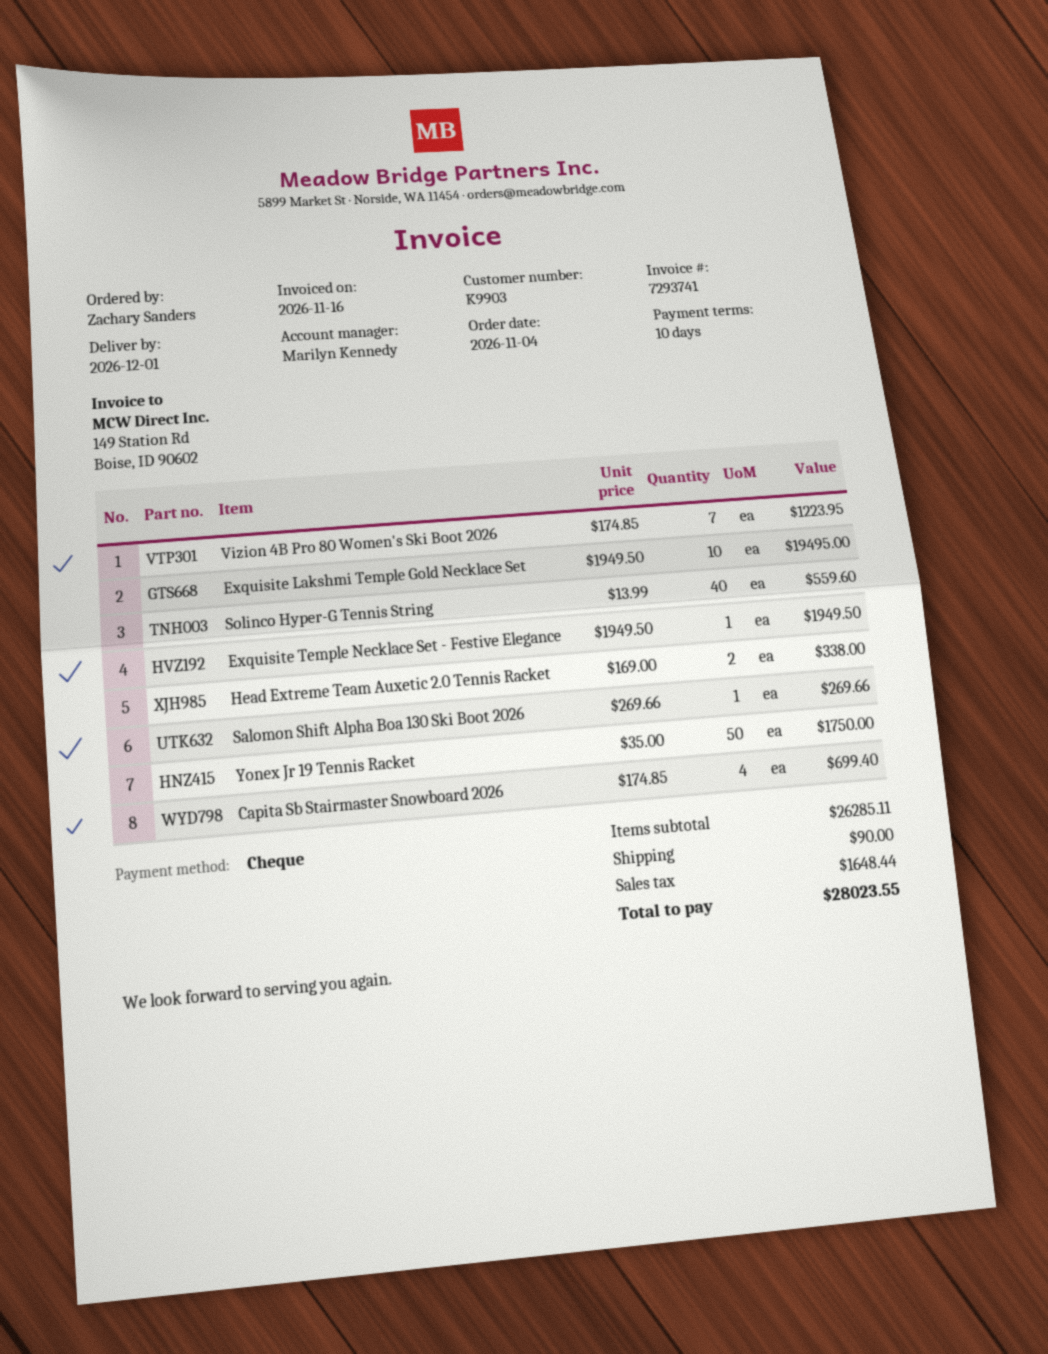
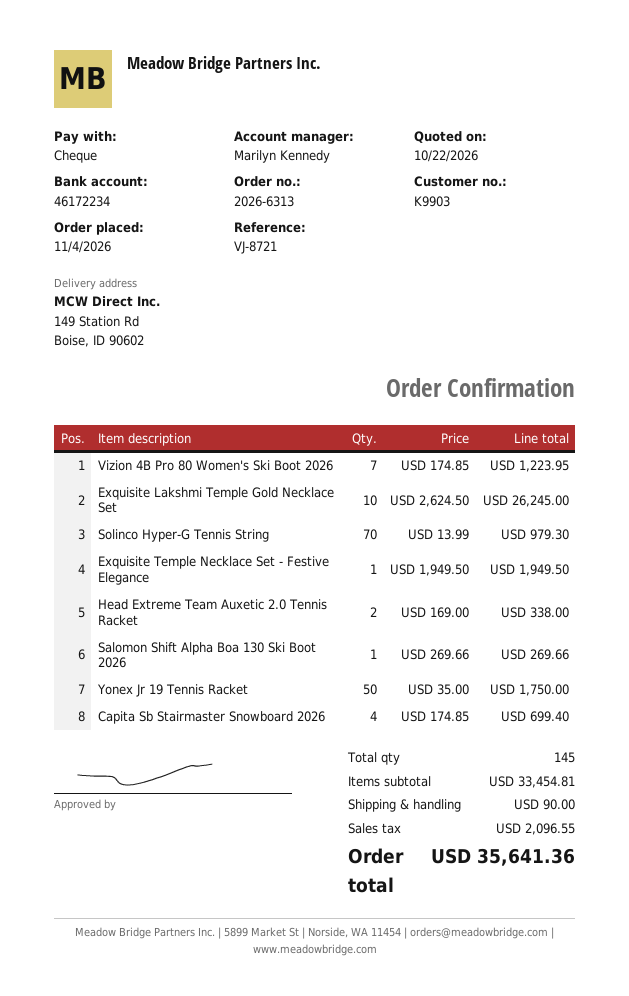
Exquisite Lakshmi Temple Gold Necklace Set: 10 x 1949.50 = 19495.00 -> 10 x 2624.50 = 26245.00
Solinco Hyper-G Tennis String: 40 x 13.99 = 559.60 -> 70 x 13.99 = 979.30
subtotal: 26285.11 -> 33454.81
tax: 1648.44 -> 2096.55
total: 28023.55 -> 35641.36

